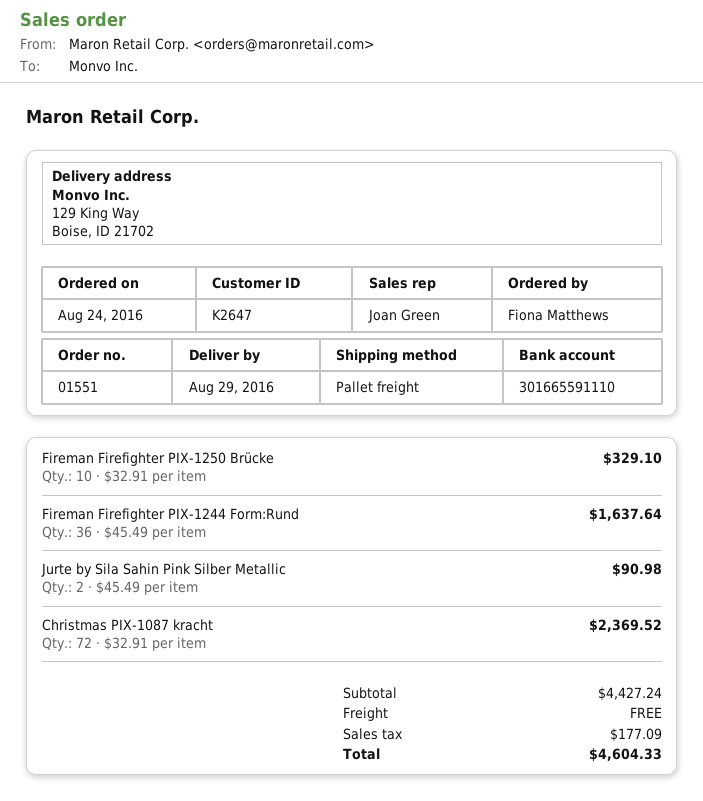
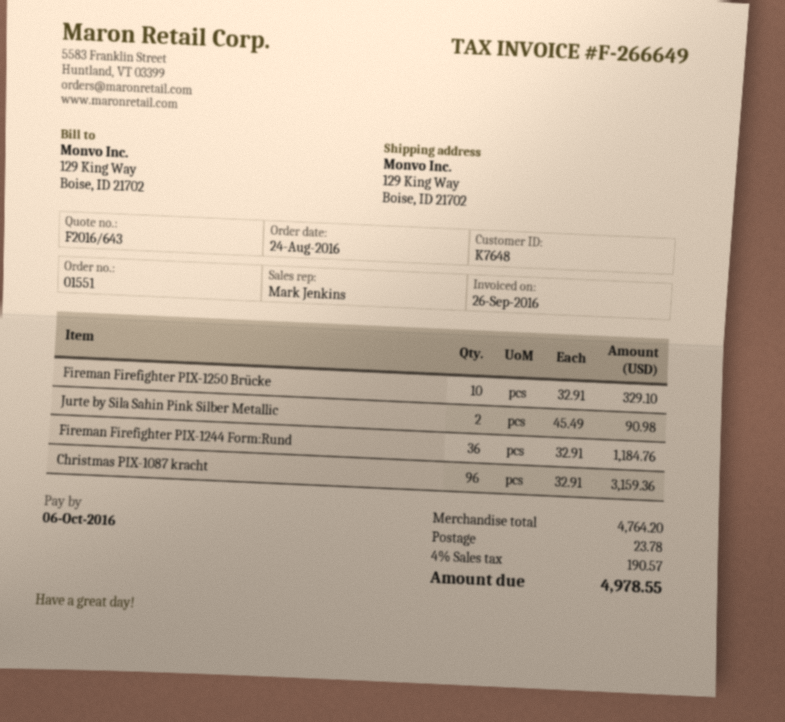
customer number: K2647 -> K7648
sales rep: Joan Green -> Mark Jenkins
Fireman Firefighter PIX-1244 Form:Rund: 36 x 45.49 = 1637.64 -> 36 x 32.91 = 1184.76
Christmas PIX-1087 kracht: 72 x 32.91 = 2369.52 -> 96 x 32.91 = 3159.36
subtotal: 4427.24 -> 4764.20
shipping: 0.00 -> 23.78
tax: 177.09 -> 190.57
total: 4604.33 -> 4978.55

